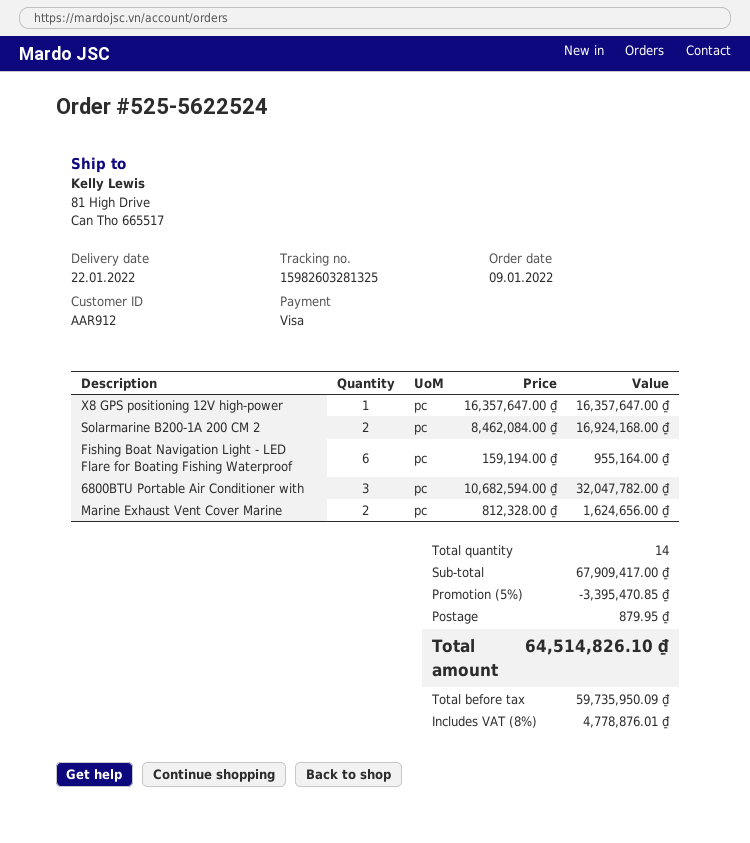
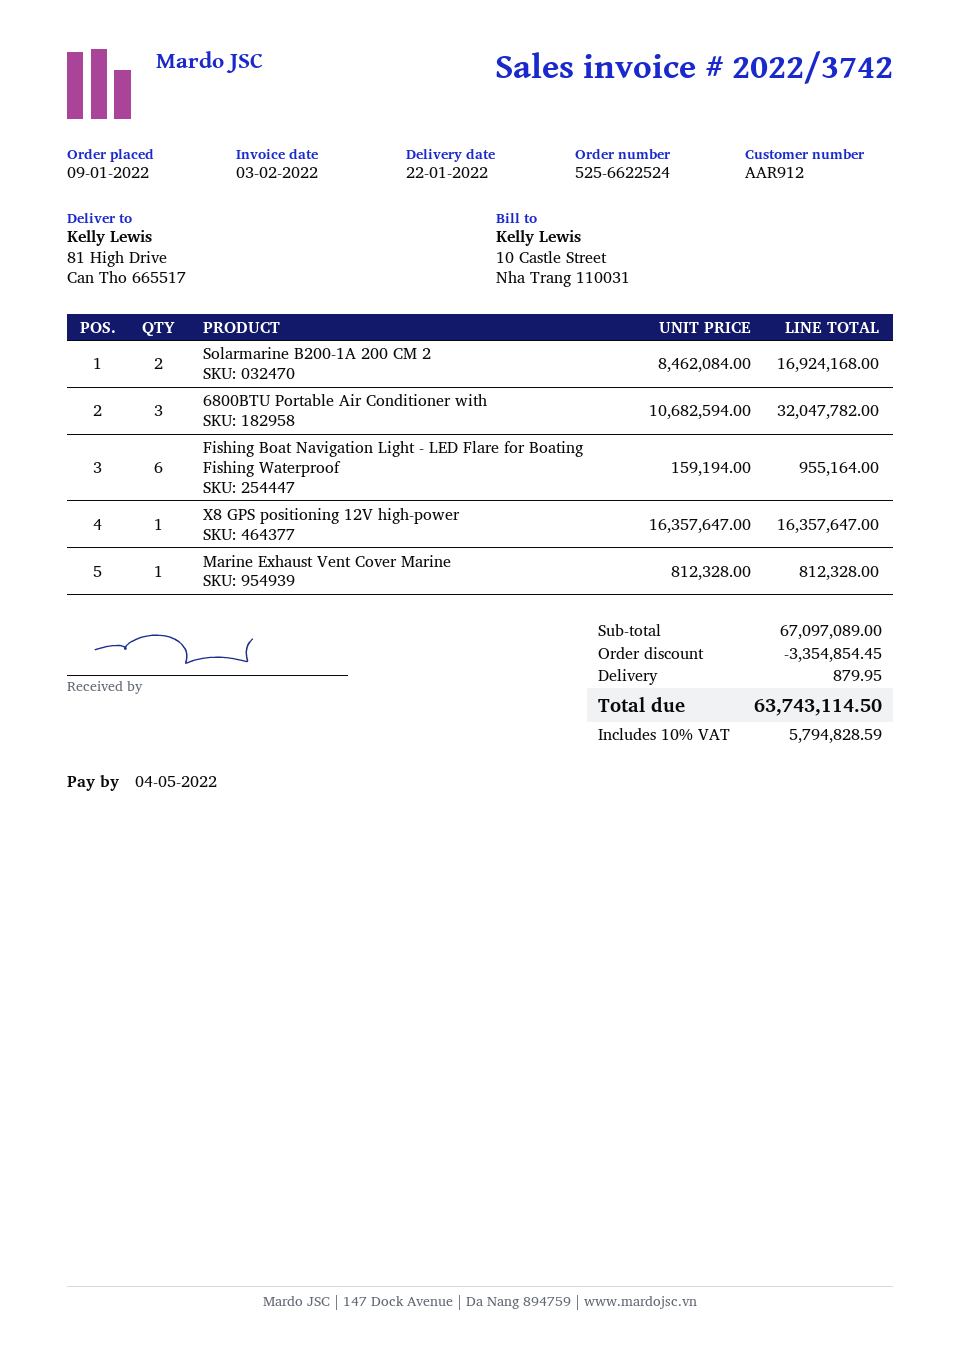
order number: 525-5622524 -> 525-6622524
Marine Exhaust Vent Cover Marine: 2 x 812328.00 = 1624656.00 -> 1 x 812328.00 = 812328.00
subtotal: 67909417.00 -> 67097089.00
discount: 3395470.85 -> 3354854.45
tax: 8% = 4778876.01 -> 10% = 5794828.59
total: 64514826.10 -> 63743114.50

